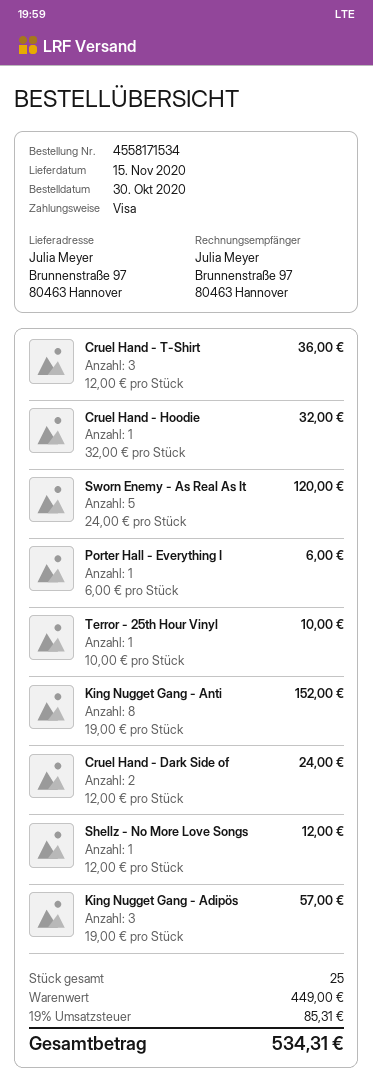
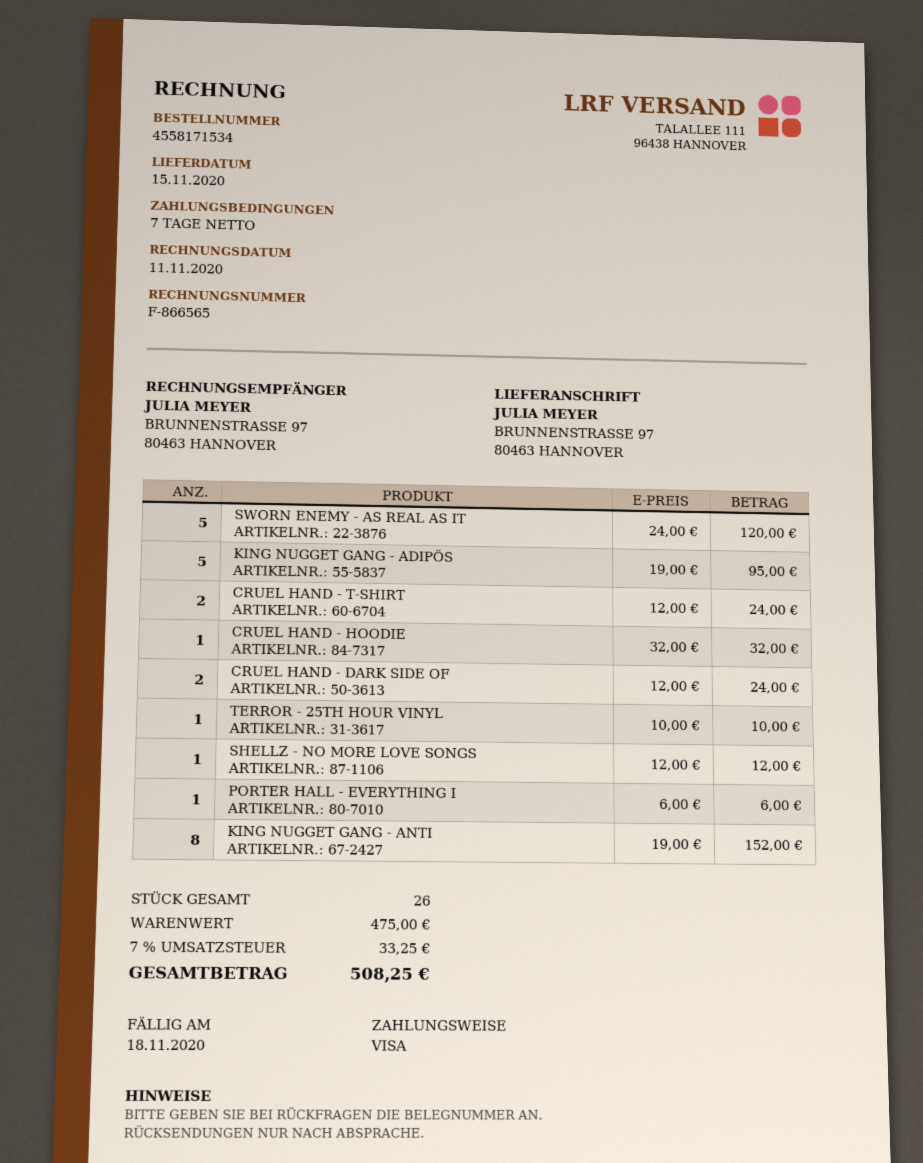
Cruel Hand - T-Shirt: 3 x 12.00 = 36.00 -> 2 x 12.00 = 24.00
King Nugget Gang - Adipös: 3 x 19.00 = 57.00 -> 5 x 19.00 = 95.00
total quantity: 25 -> 26
subtotal: 449.00 -> 475.00
tax: 19% = 85.31 -> 7% = 33.25
total: 534.31 -> 508.25

